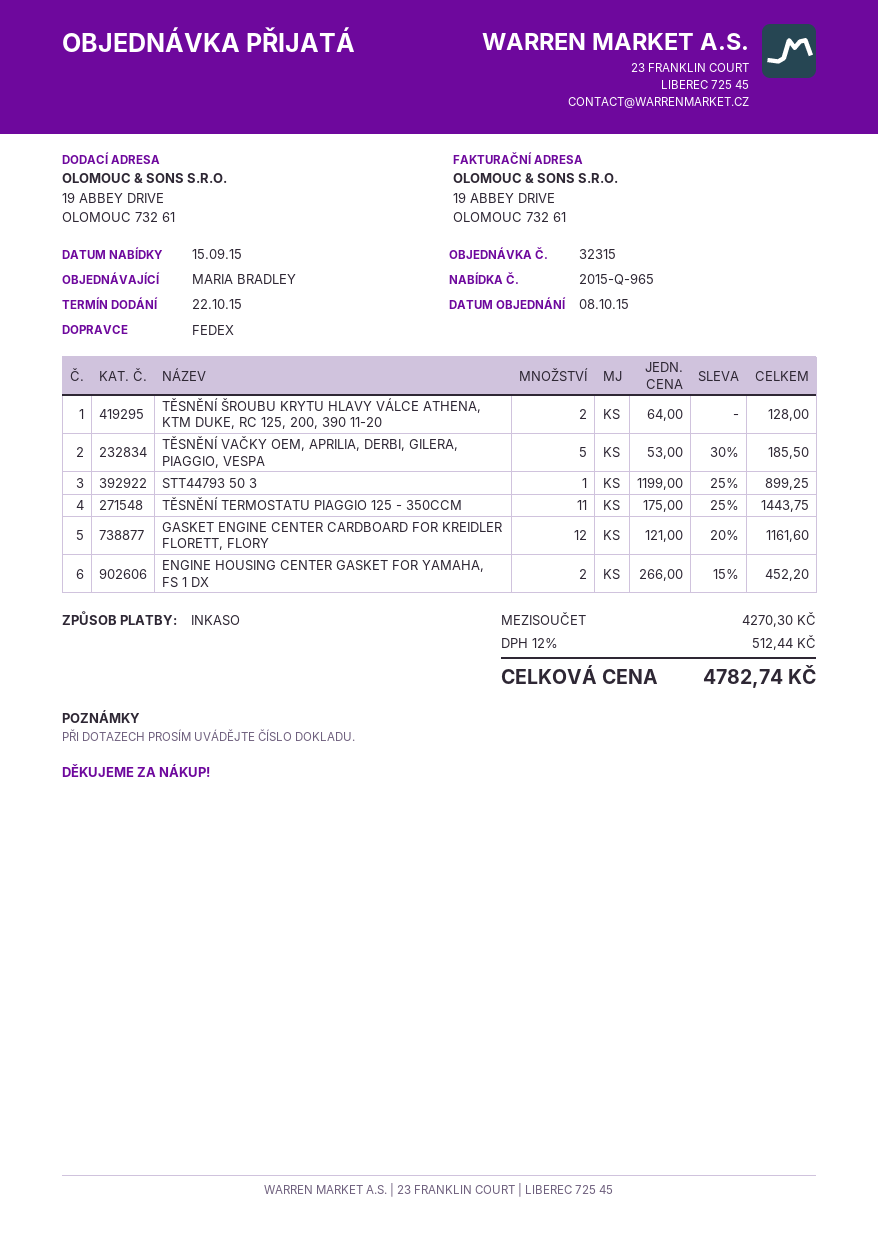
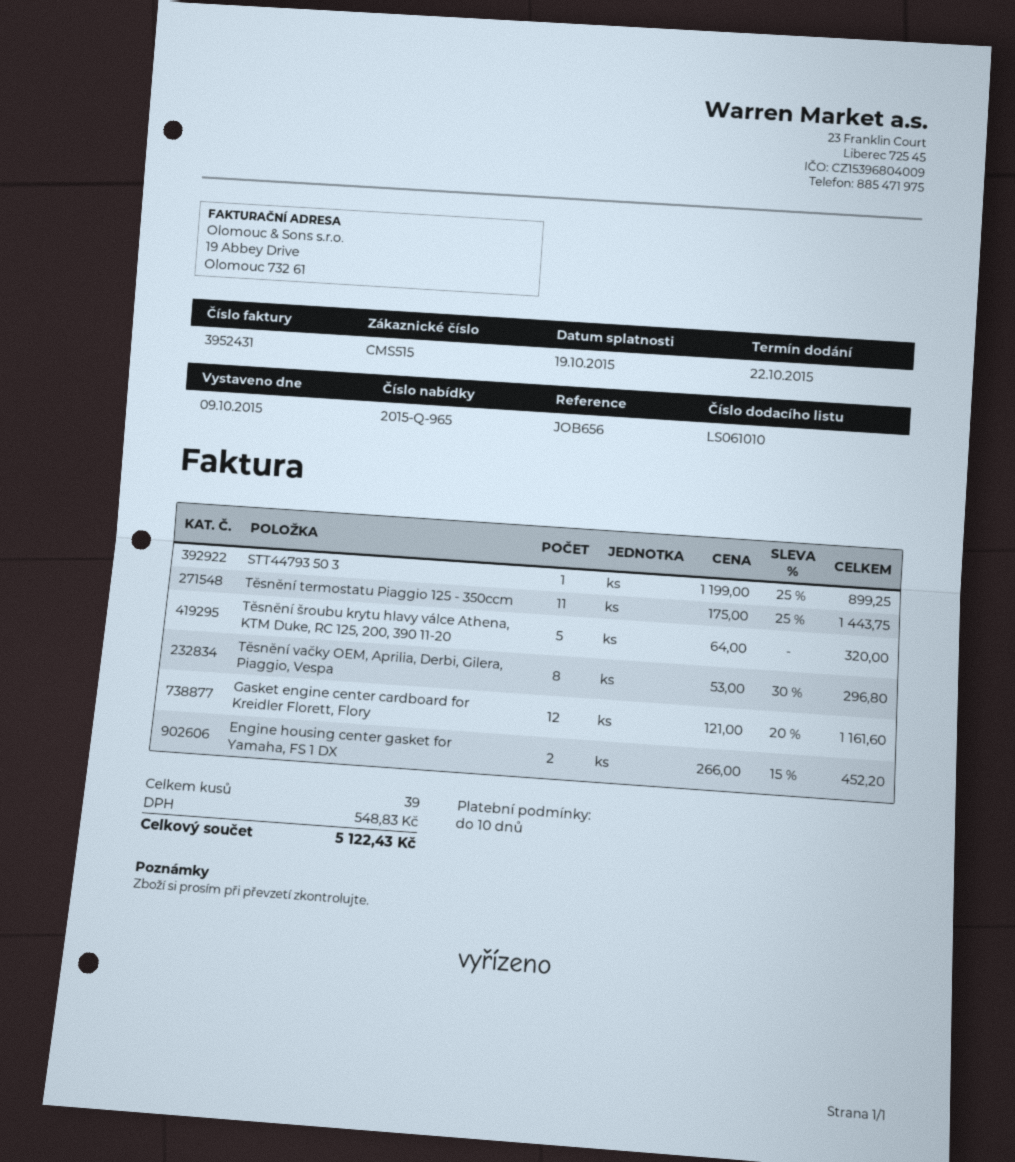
TĚSNĚNÍ ŠROUBU KRYTU HLAVY VÁLCE ATHENA, KTM DUKE, RC 125, 200, 390 11-20: 2 x 64.00 = 128.00 -> 5 x 64.00 = 320.00
TĚSNĚNÍ VAČKY OEM, APRILIA, DERBI, GILERA, PIAGGIO, VESPA: 5 x 53.00 - 30% = 185.50 -> 8 x 53.00 - 30% = 296.80
tax: 512.44 -> 548.83
total: 4782.74 -> 5122.43

